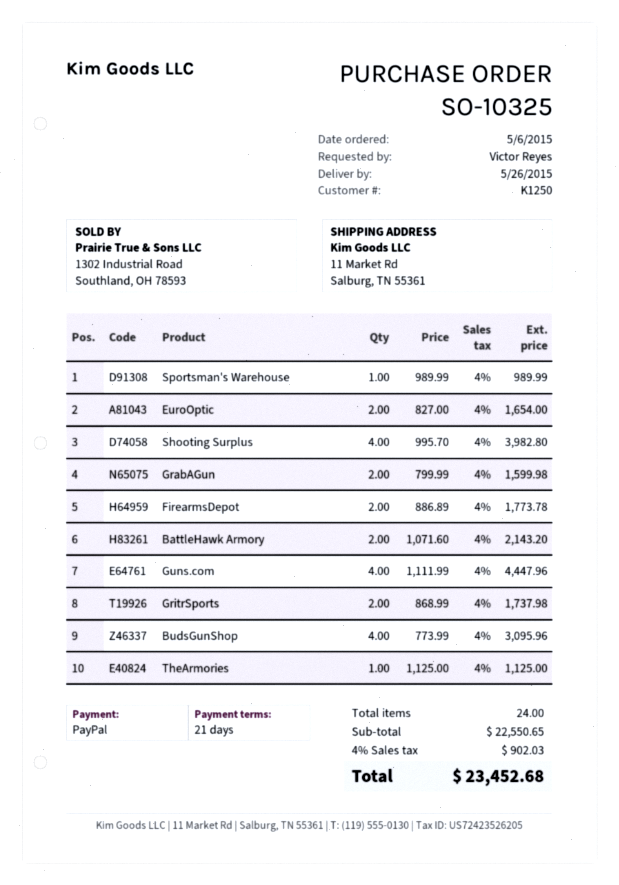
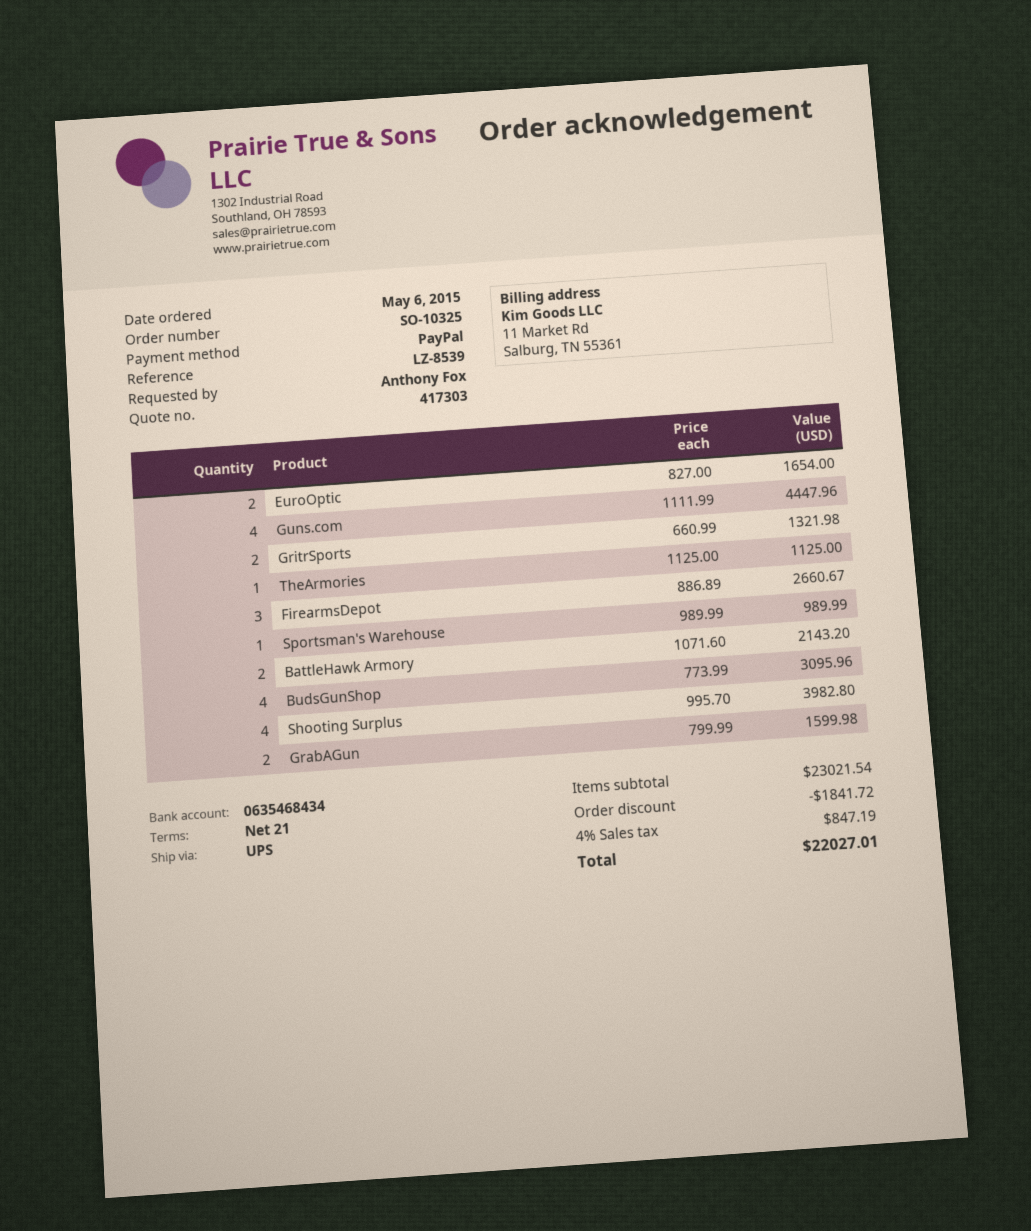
ordered by: Victor Reyes -> Anthony Fox
FirearmsDepot: 2 x 886.89 = 1773.78 -> 3 x 886.89 = 2660.67
GritrSports: 2 x 868.99 = 1737.98 -> 2 x 660.99 = 1321.98
subtotal: 22550.65 -> 23021.54
discount: none -> 1841.72
tax: 4% = 902.03 -> 4% = 847.19
total: 23452.68 -> 22027.01

